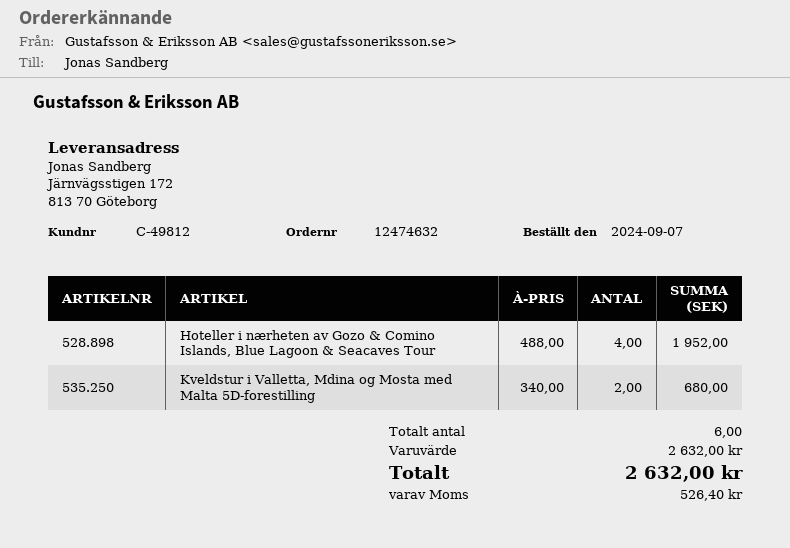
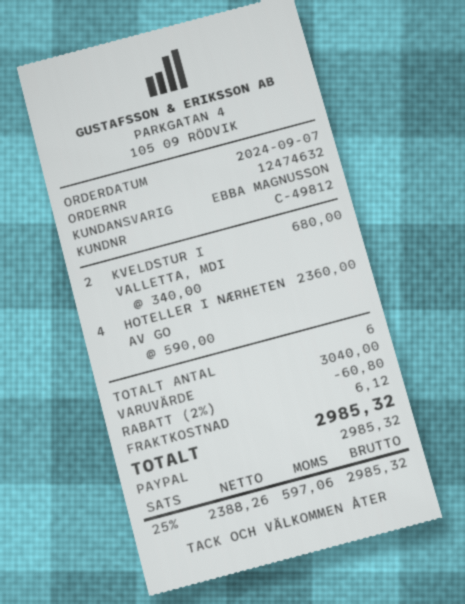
Hoteller i nærheten av Gozo & Comino Islands, Blue Lagoon & Seacaves Tour: 4 x 488.00 = 1952.00 -> 4 x 590.00 = 2360.00
subtotal: 2632.00 -> 3040.00
discount: none -> 2% = 60.80
shipping: none -> 6.12
tax: 526.40 -> 597.06
total: 2632.00 -> 2985.32

